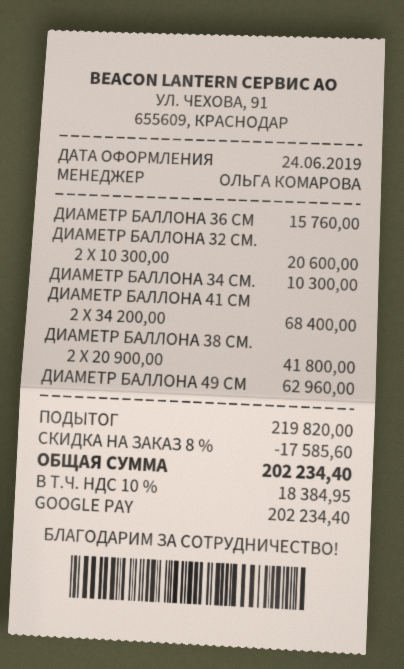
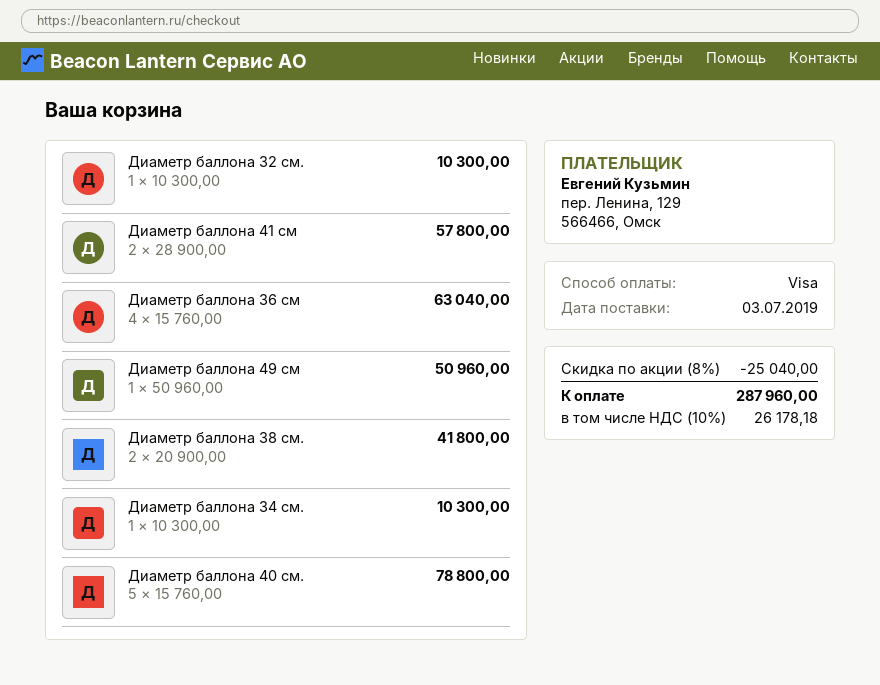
payment method: Google Pay -> Visa
ДИАМЕТР БАЛЛОНА 36 СМ: 1 x 15760.00 = 15760.00 -> 4 x 15760.00 = 63040.00
ДИАМЕТР БАЛЛОНА 32 СМ.: 2 x 10300.00 = 20600.00 -> 1 x 10300.00 = 10300.00
ДИАМЕТР БАЛЛОНА 41 СМ: 2 x 34200.00 = 68400.00 -> 2 x 28900.00 = 57800.00
ДИАМЕТР БАЛЛОНА 49 СМ: 1 x 62960.00 = 62960.00 -> 1 x 50960.00 = 50960.00
Диаметр баллона 40 см.: none -> 5 x 15760.00 = 78800.00
discount: 8% = 17585.60 -> 8% = 25040.00
tax: 10% = 18384.95 -> 10% = 26178.18
total: 202234.40 -> 287960.00

